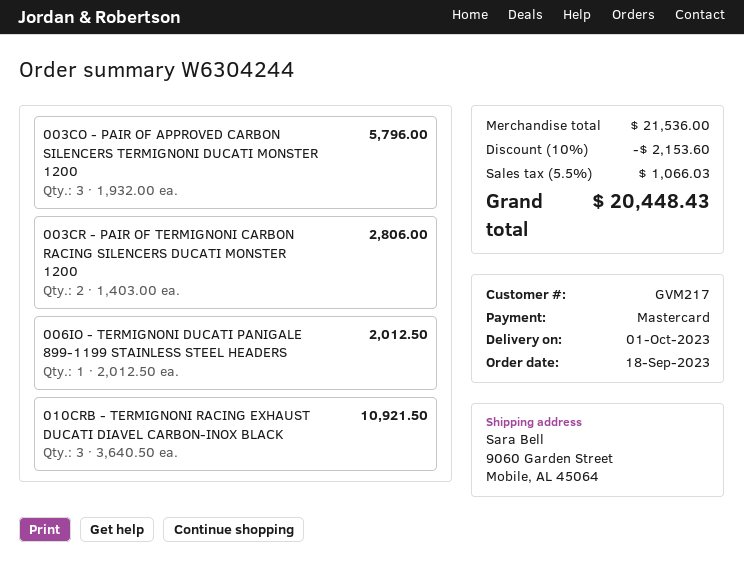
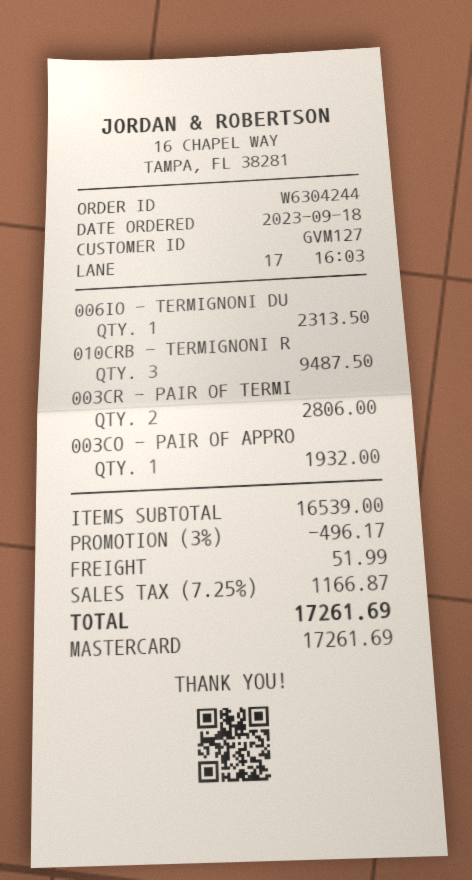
customer number: GVM217 -> GVM127
003CO - PAIR OF APPROVED CARBON SILENCERS TERMIGNONI DUCATI MONSTER 1200: 3 for 5796.00 -> 1 for 1932.00
006IO - TERMIGNONI DUCATI PANIGALE 899-1199 STAINLESS STEEL HEADERS: 1 for 2012.50 -> 1 for 2313.50
010CRB - TERMIGNONI RACING EXHAUST DUCATI DIAVEL CARBON-INOX BLACK: 3 for 10921.50 -> 3 for 9487.50
subtotal: 21536.00 -> 16539.00
discount: 10% = 2153.60 -> 3% = 496.17
shipping: none -> 51.99
tax: 5.5% = 1066.03 -> 7.25% = 1166.87
total: 20448.43 -> 17261.69

